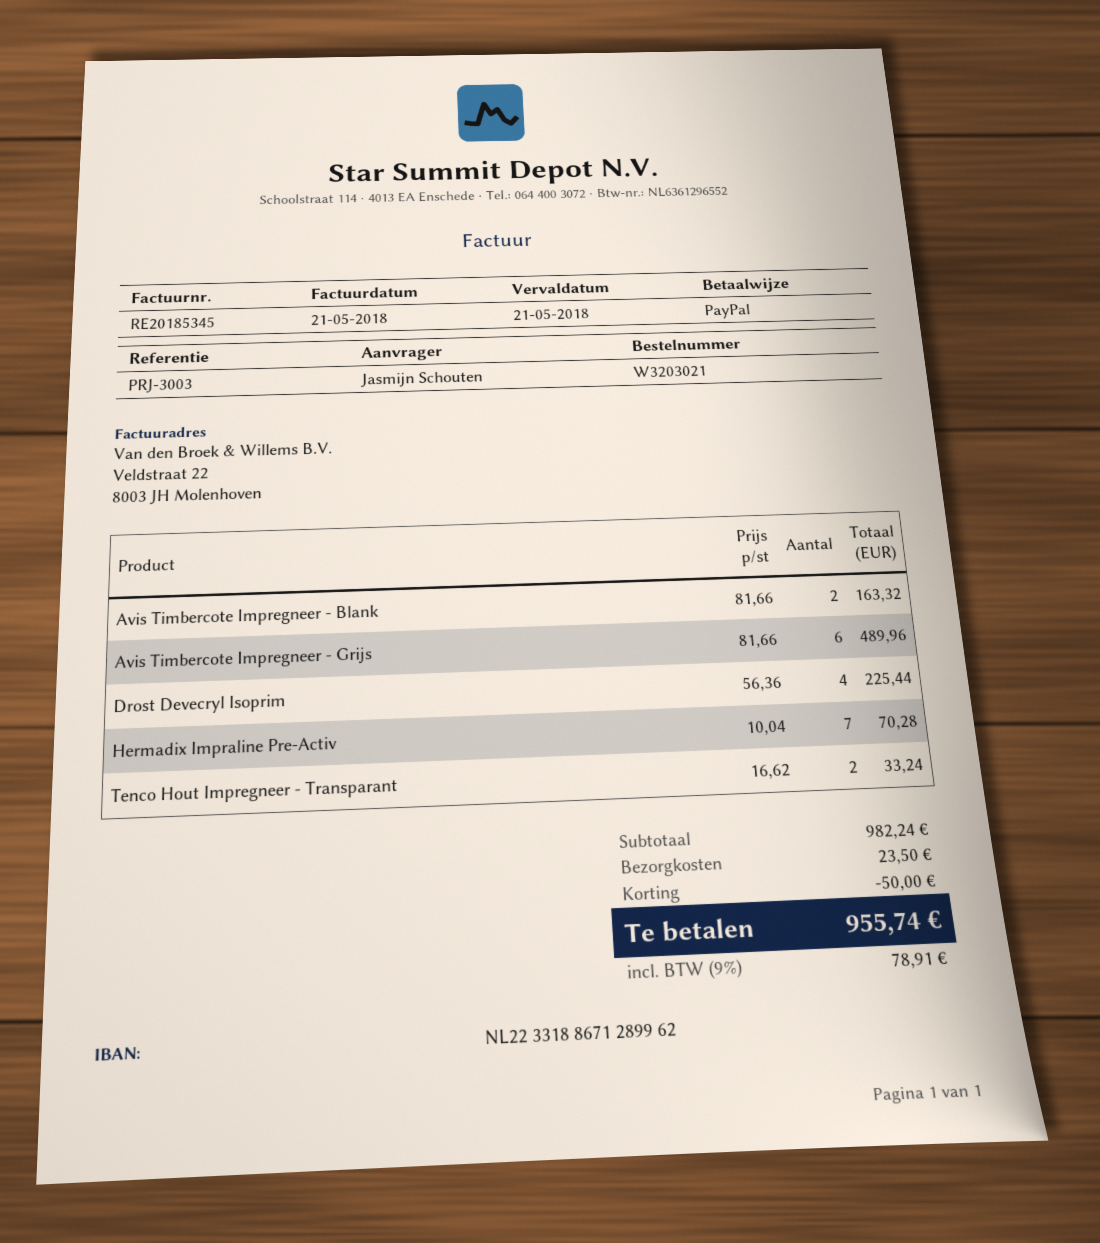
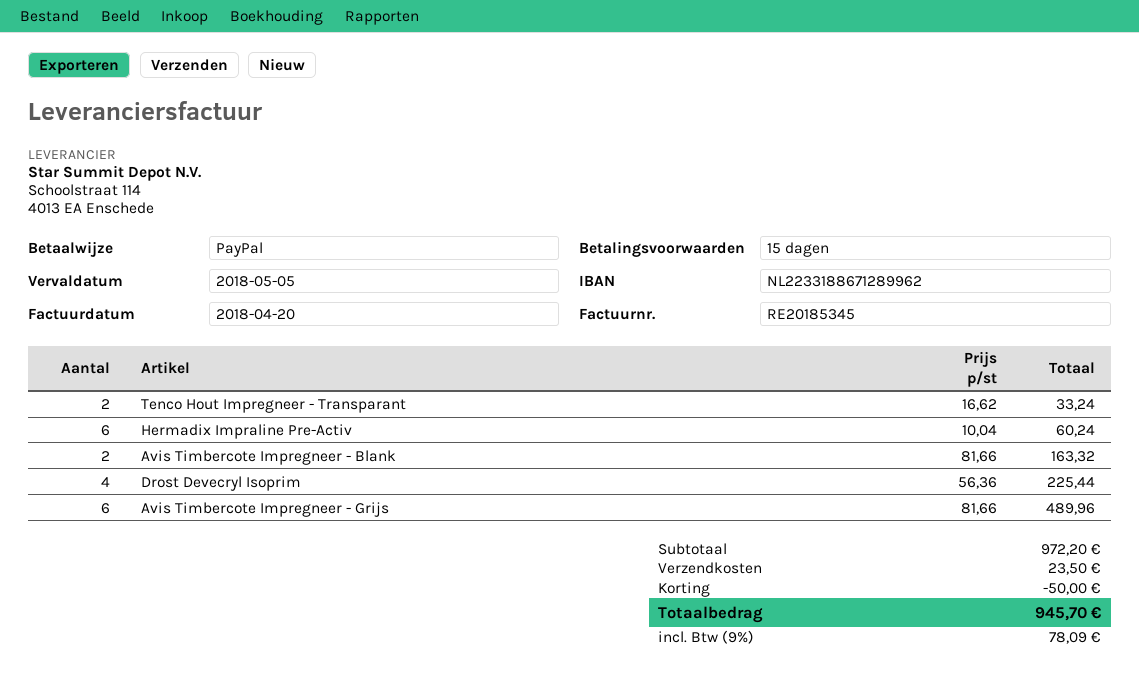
invoice date: 2018-05-21 -> 2018-04-20
due date: 2018-05-21 -> 2018-05-05
Hermadix Impraline Pre-Activ: 7 x 10.04 = 70.28 -> 6 x 10.04 = 60.24
subtotal: 982.24 -> 972.20
tax: 9% = 78.91 -> 9% = 78.09
total: 955.74 -> 945.70

